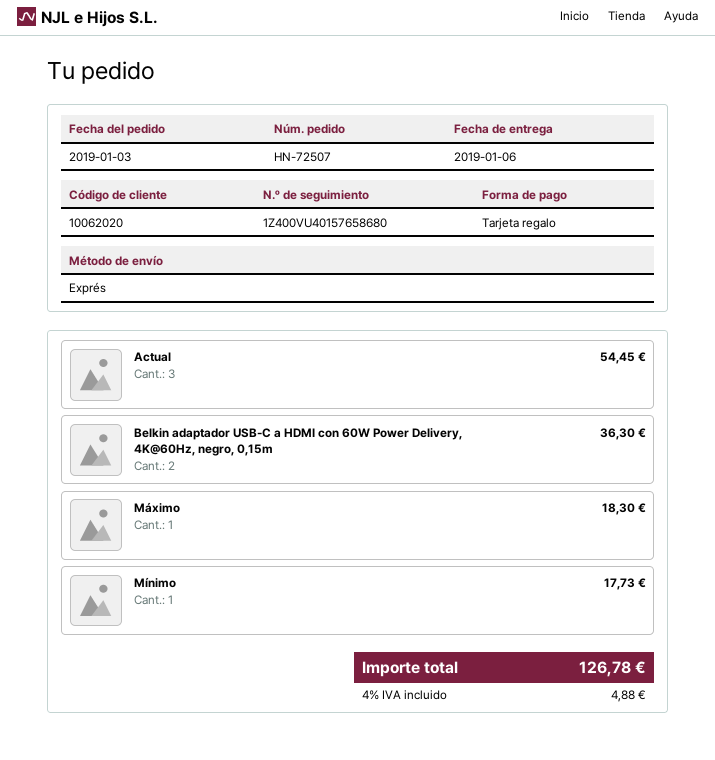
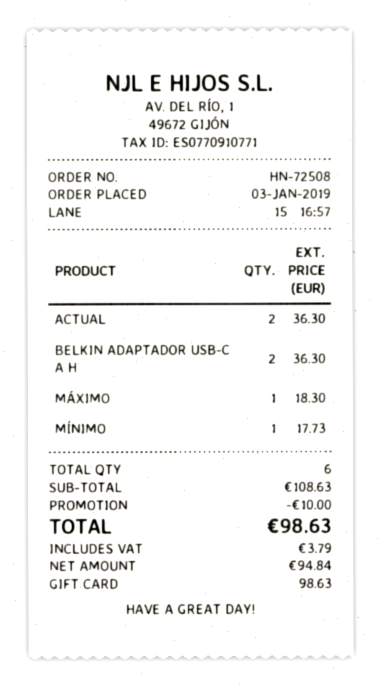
order number: HN-72507 -> HN-72508
Actual: 3 for 54.45 -> 2 for 36.30
discount: none -> 10.00
tax: 4.88 -> 3.79
total: 126.78 -> 98.63

